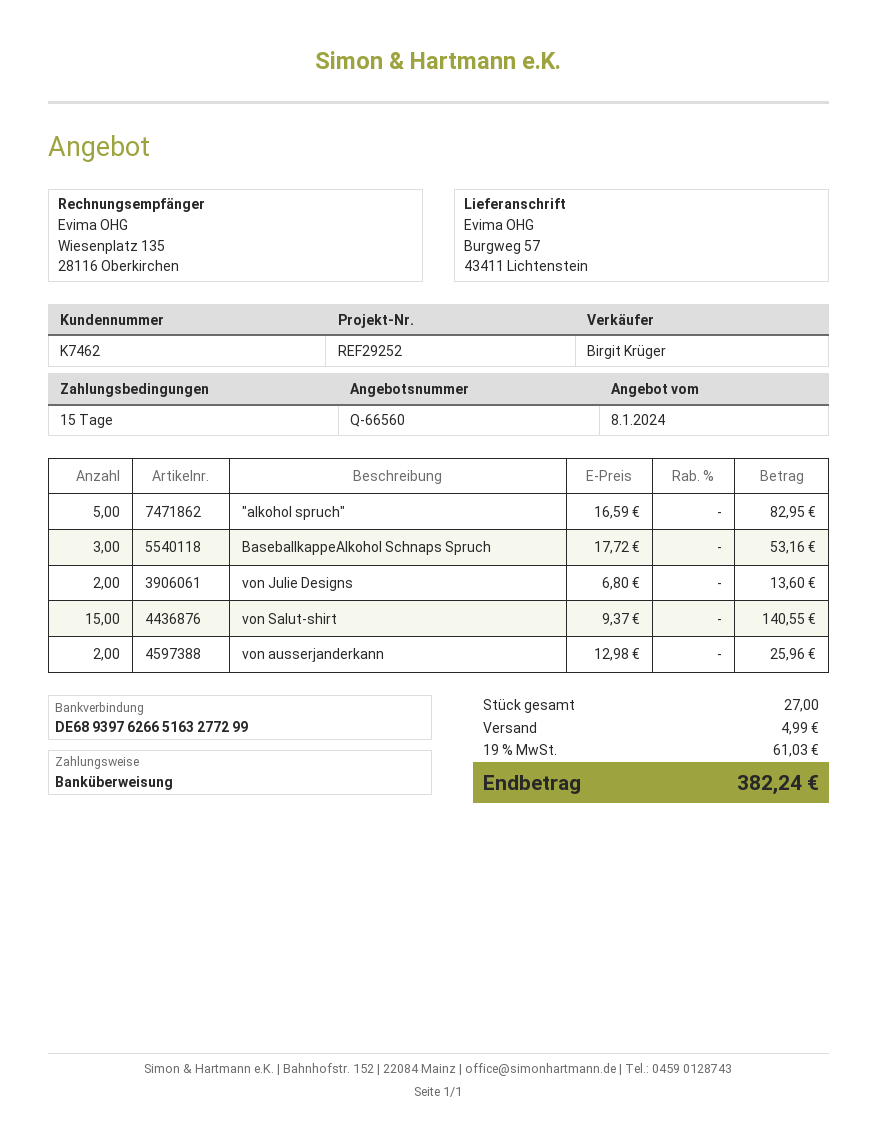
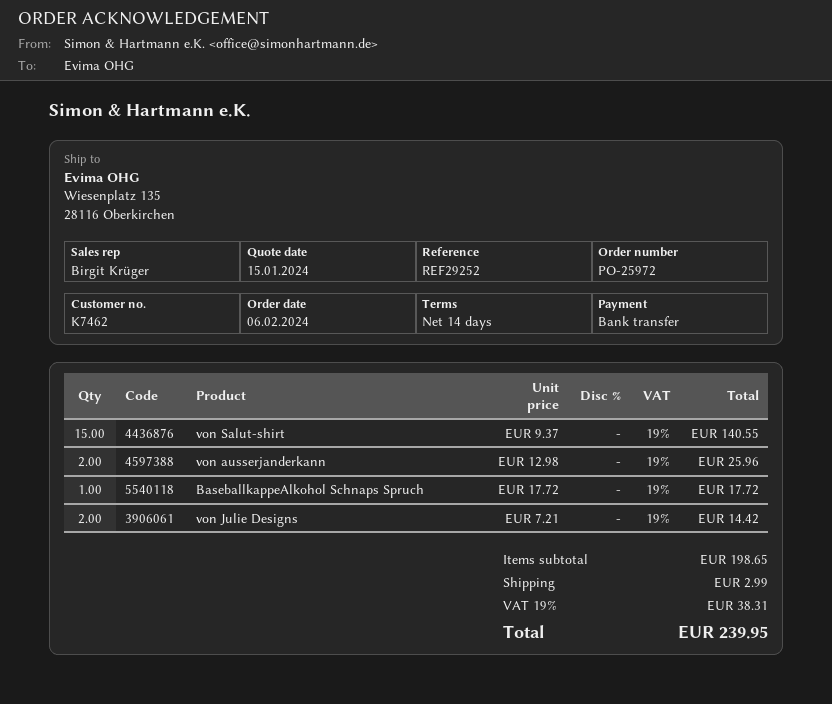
quote date: 2024-01-08 -> 2024-01-15
payment terms: 15 days -> 14 days
ship to: Burgweg 57, 43411 Lichtenstein -> Wiesenplatz 135, 28116 Oberkirchen
"alkohol spruch": 5 x 16.59 = 82.95 -> none
BaseballkappeAlkohol Schnaps Spruch: 3 x 17.72 = 53.16 -> 1 x 17.72 = 17.72
von Julie Designs: 2 x 6.80 = 13.60 -> 2 x 7.21 = 14.42
shipping: 4.99 -> 2.99
tax: 19% = 61.03 -> 19% = 38.31
total: 382.24 -> 239.95

